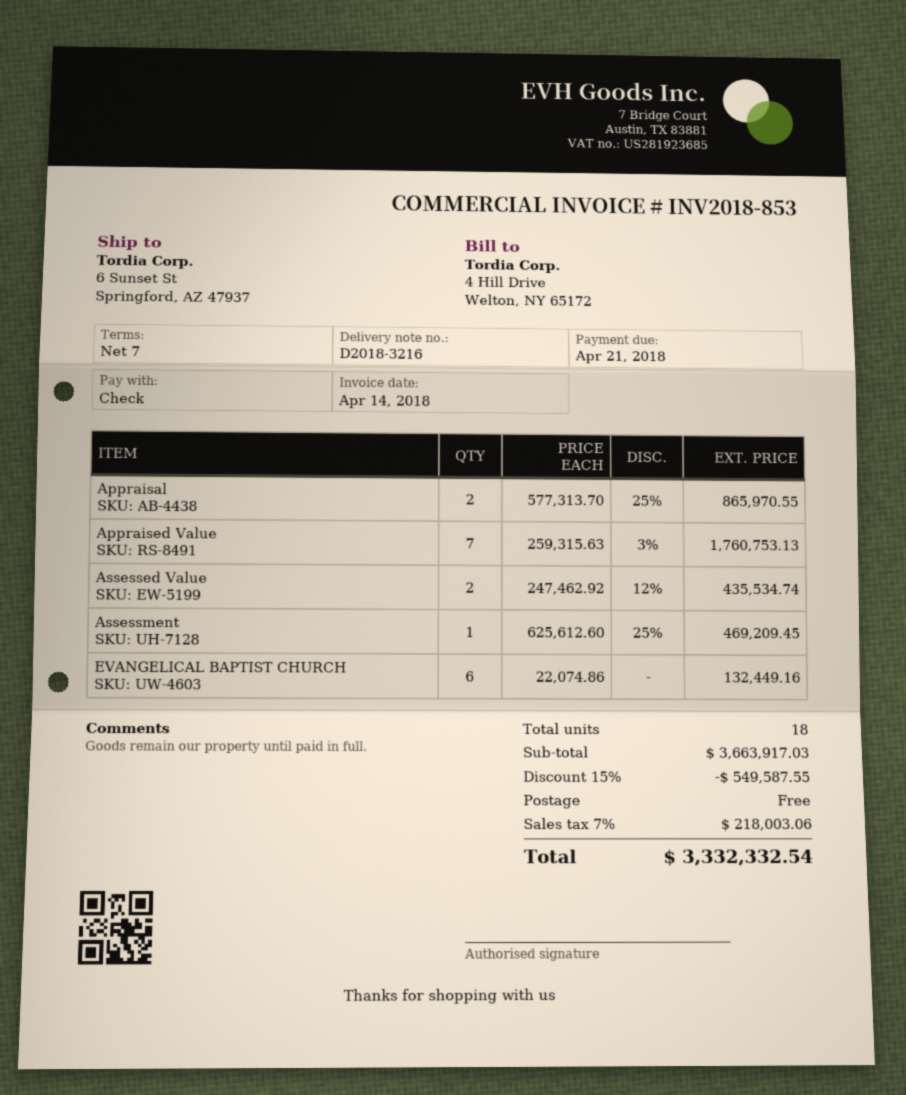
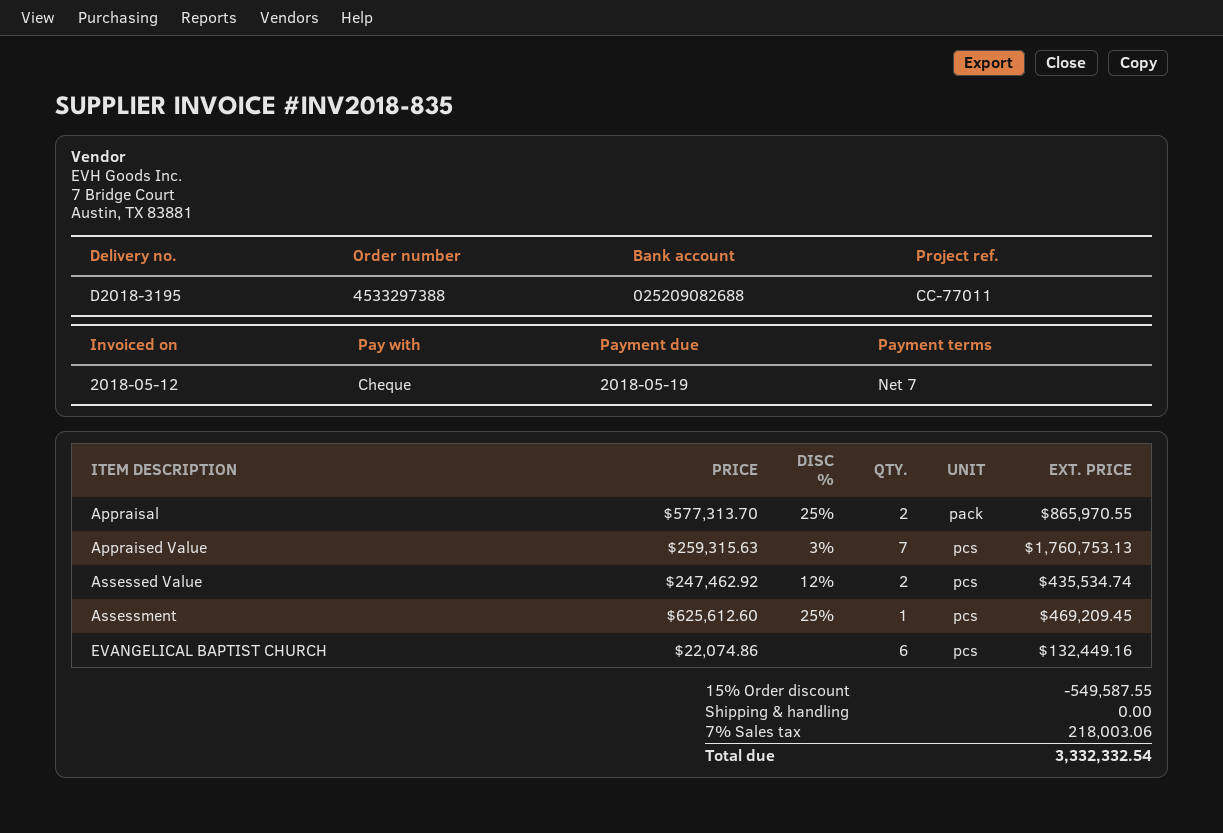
delivery note number: D2018-3216 -> D2018-3195
invoice number: INV2018-853 -> INV2018-835
invoice date: 2018-04-14 -> 2018-05-12
due date: 2018-04-21 -> 2018-05-19

